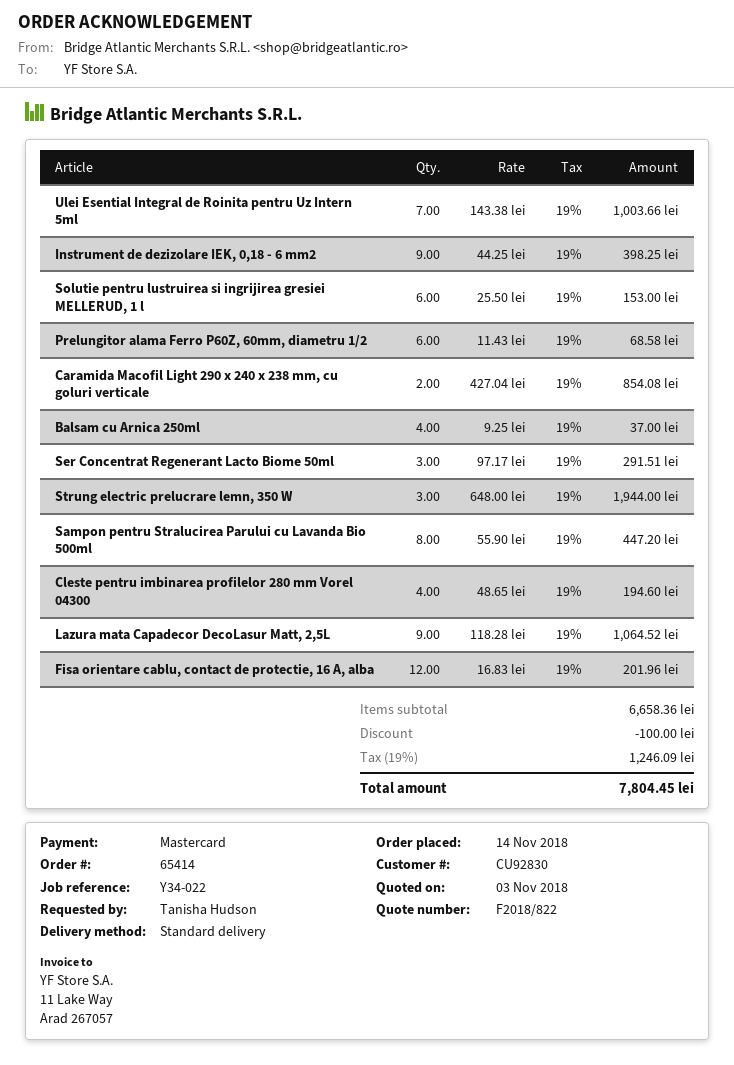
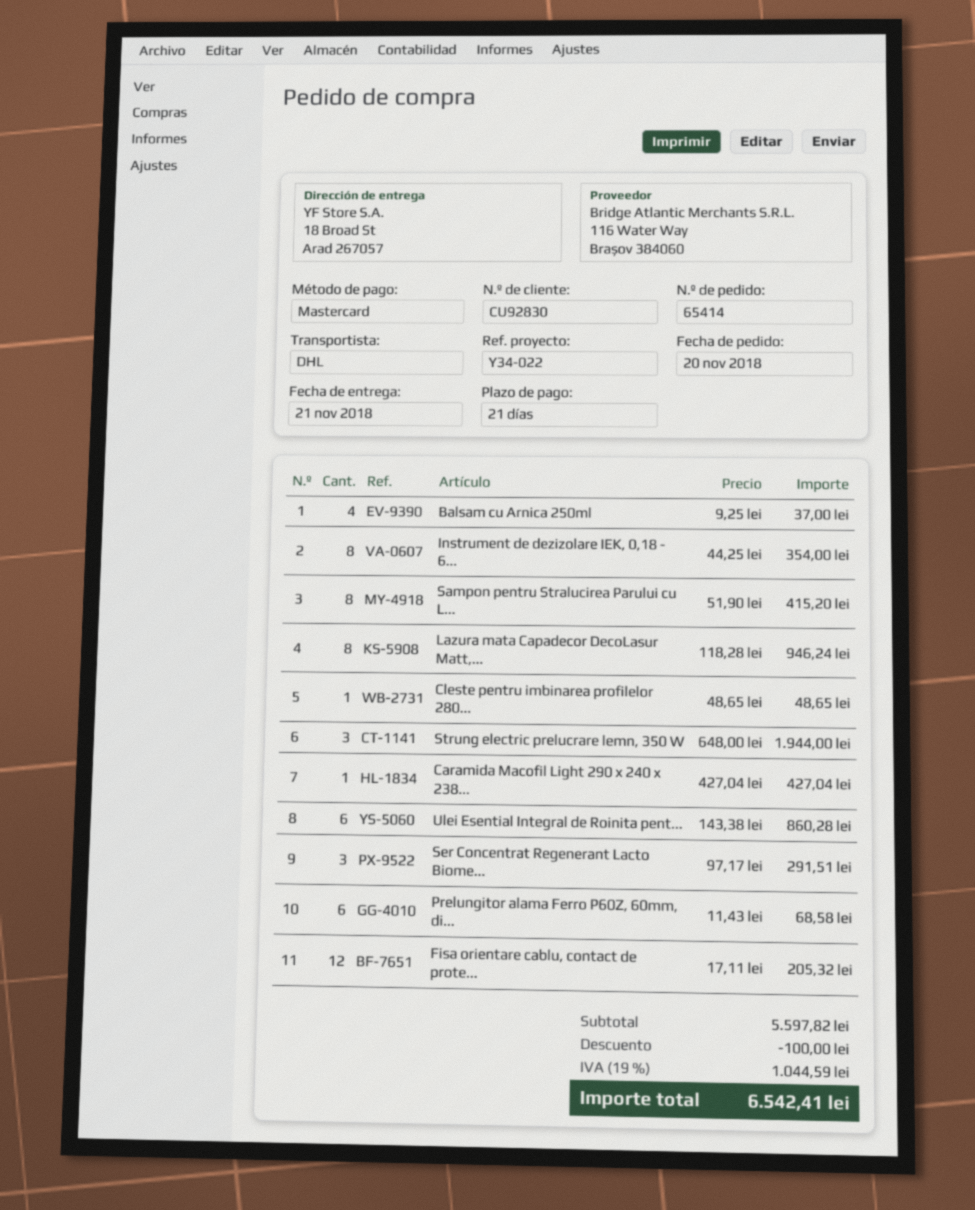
order date: 2018-11-14 -> 2018-11-20
shipping method: standard -> DHL
Ulei Esential Integral de Roinita pentru Uz Intern 5ml: 7 x 143.38 = 1003.66 -> 6 x 143.38 = 860.28
Instrument de dezizolare IEK, 0,18 - 6 mm2: 9 x 44.25 = 398.25 -> 8 x 44.25 = 354.00
Solutie pentru lustruirea si ingrijirea gresiei MELLERUD, 1 l: 6 x 25.50 = 153.00 -> none
Caramida Macofil Light 290 x 240 x 238 mm, cu goluri verticale: 2 x 427.04 = 854.08 -> 1 x 427.04 = 427.04
Sampon pentru Stralucirea Parului cu Lavanda Bio 500ml: 8 x 55.90 = 447.20 -> 8 x 51.90 = 415.20
Cleste pentru imbinarea profilelor 280 mm Vorel 04300: 4 x 48.65 = 194.60 -> 1 x 48.65 = 48.65
Lazura mata Capadecor DecoLasur Matt, 2,5L: 9 x 118.28 = 1064.52 -> 8 x 118.28 = 946.24
Fisa orientare cablu, contact de protectie, 16 A, alba: 12 x 16.83 = 201.96 -> 12 x 17.11 = 205.32
subtotal: 6658.36 -> 5597.82
tax: 19% = 1246.09 -> 19% = 1044.59
total: 7804.45 -> 6542.41

